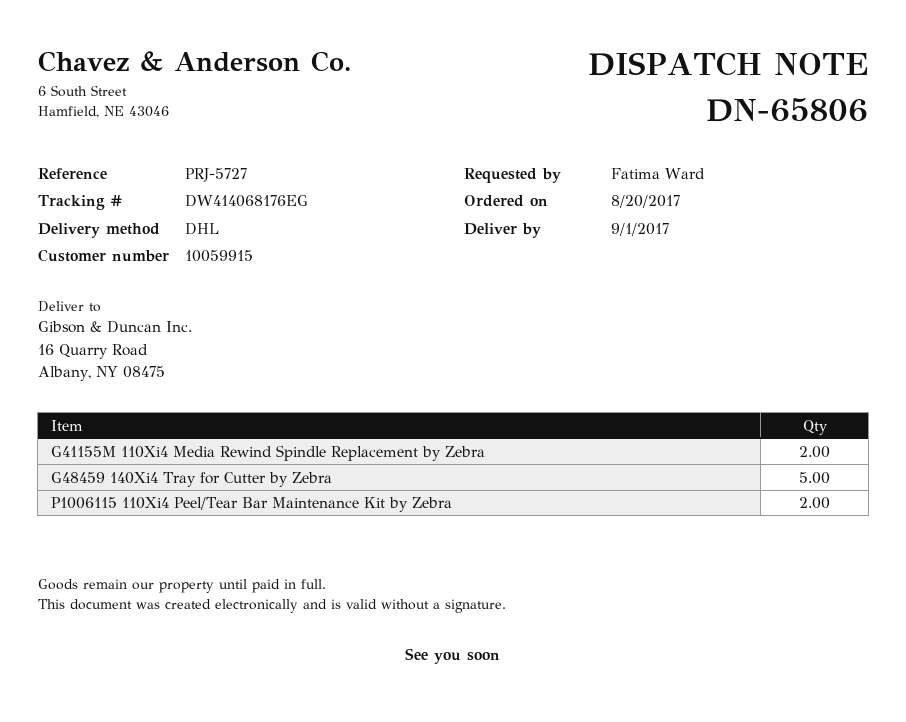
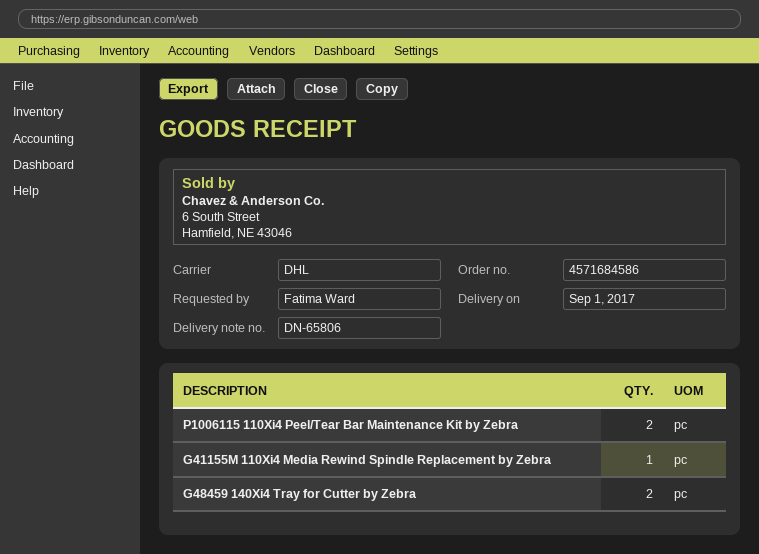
G41155M 110Xi4 Media Rewind Spindle Replacement by Zebra: 2 -> 1
G48459 140Xi4 Tray for Cutter by Zebra: 5 -> 2

